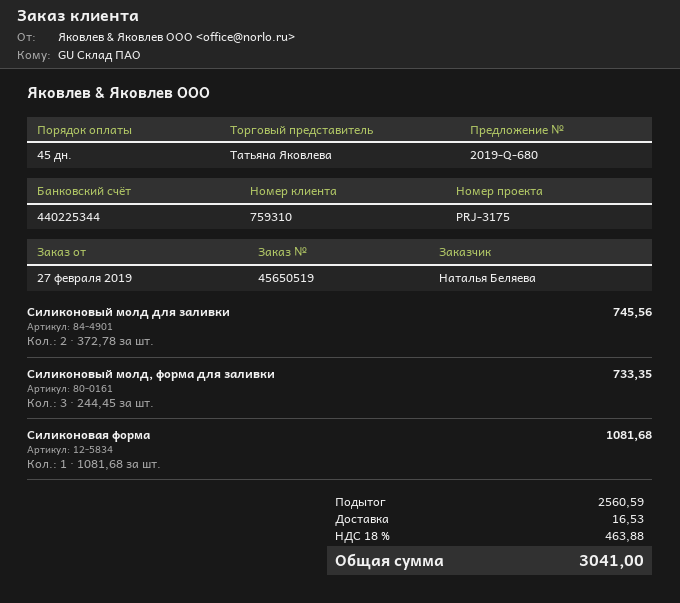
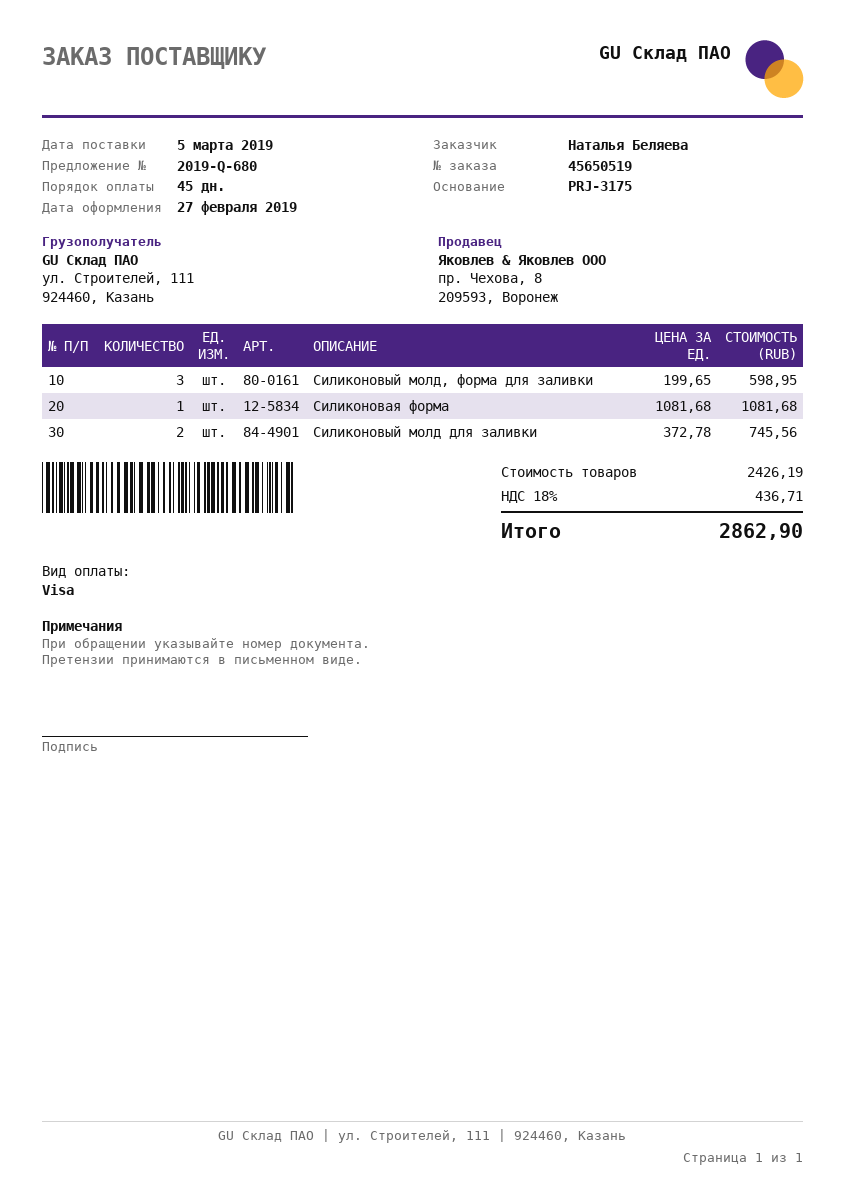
Силиконовый молд, форма для заливки: 3 x 244.45 = 733.35 -> 3 x 199.65 = 598.95
subtotal: 2560.59 -> 2426.19
shipping: 16.53 -> none
tax: 18% = 463.88 -> 18% = 436.71
total: 3041.00 -> 2862.90

